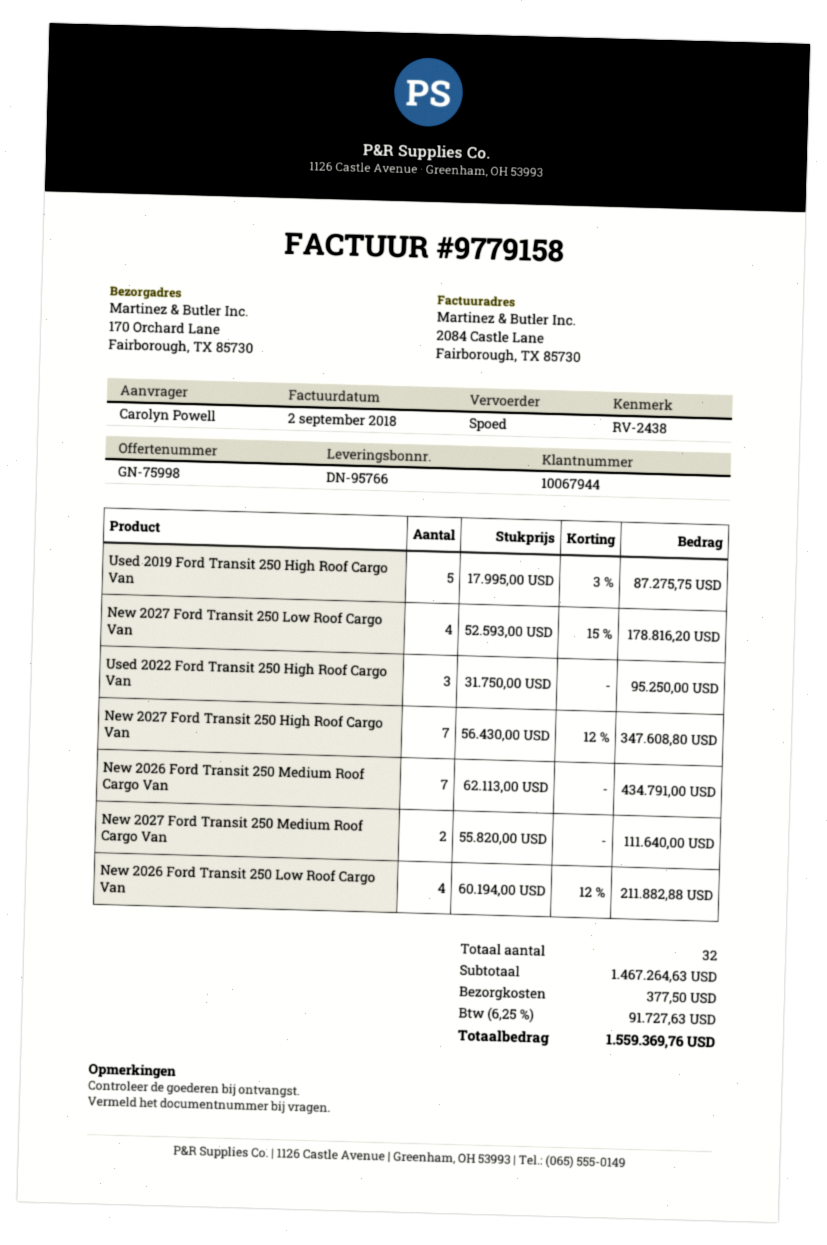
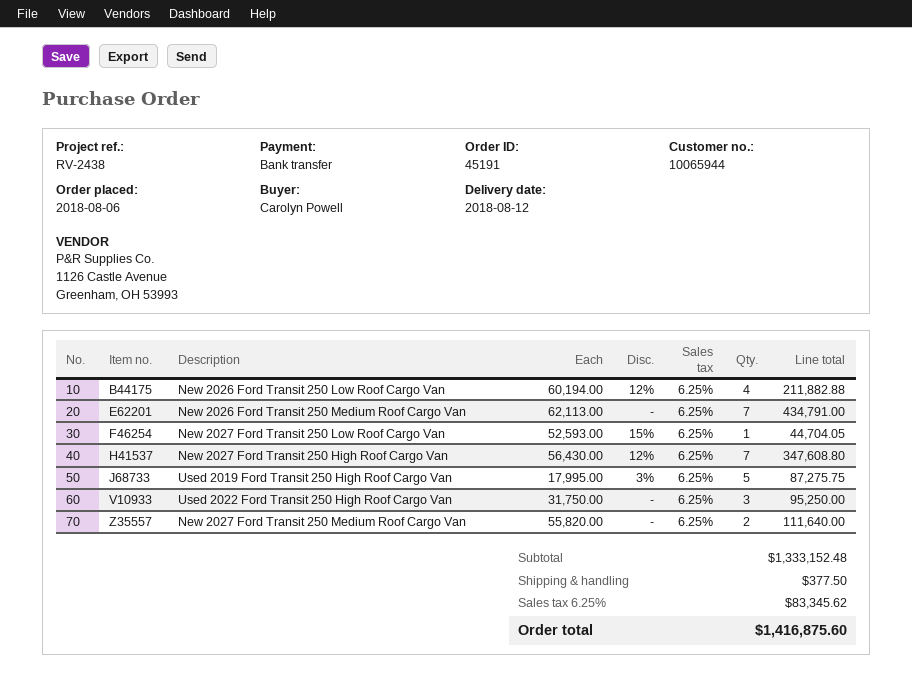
customer number: 10067944 -> 10065944
New 2027 Ford Transit 250 Low Roof Cargo Van: 4 x 52593.00 - 15% = 178816.20 -> 1 x 52593.00 - 15% = 44704.05
subtotal: 1467264.63 -> 1333152.48
tax: 6.25% = 91727.63 -> 6.25% = 83345.62
total: 1559369.76 -> 1416875.60

